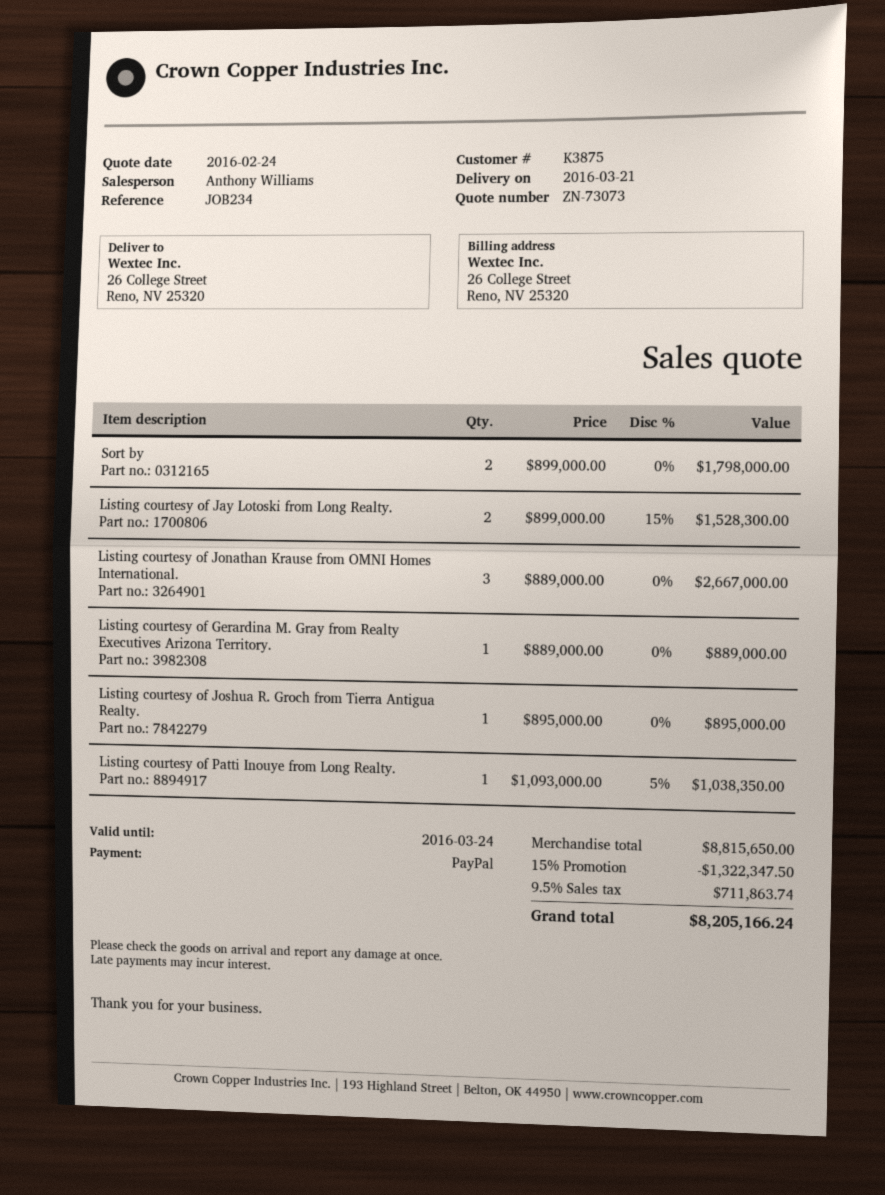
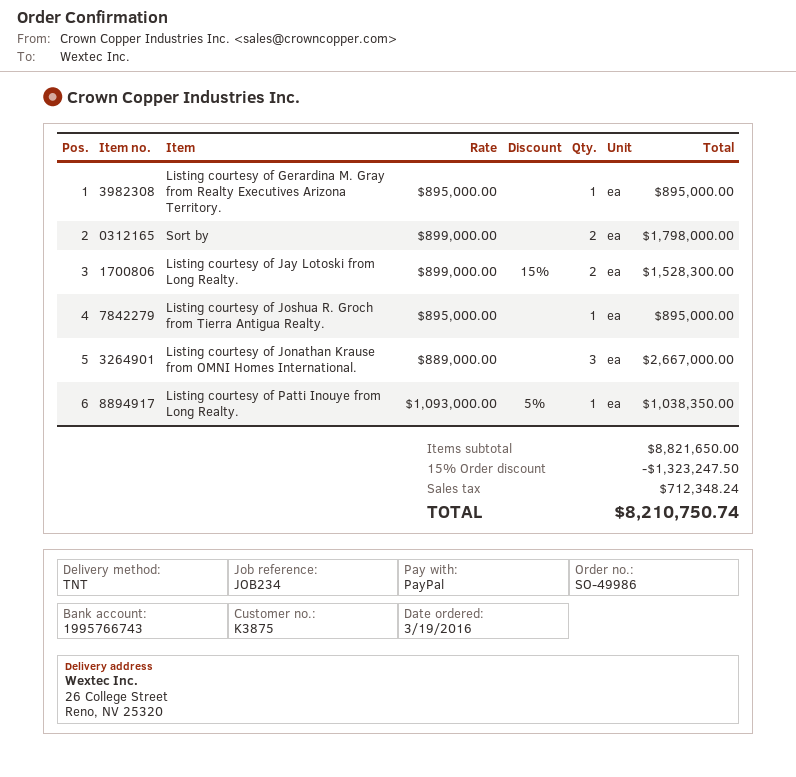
Listing courtesy of Gerardina M. Gray from Realty Executives Arizona Territory.: 1 x 889000.00 = 889000.00 -> 1 x 895000.00 = 895000.00
subtotal: 8815650.00 -> 8821650.00
discount: 15% = 1322347.50 -> 15% = 1323247.50
tax: 711863.74 -> 712348.24
total: 8205166.24 -> 8210750.74

